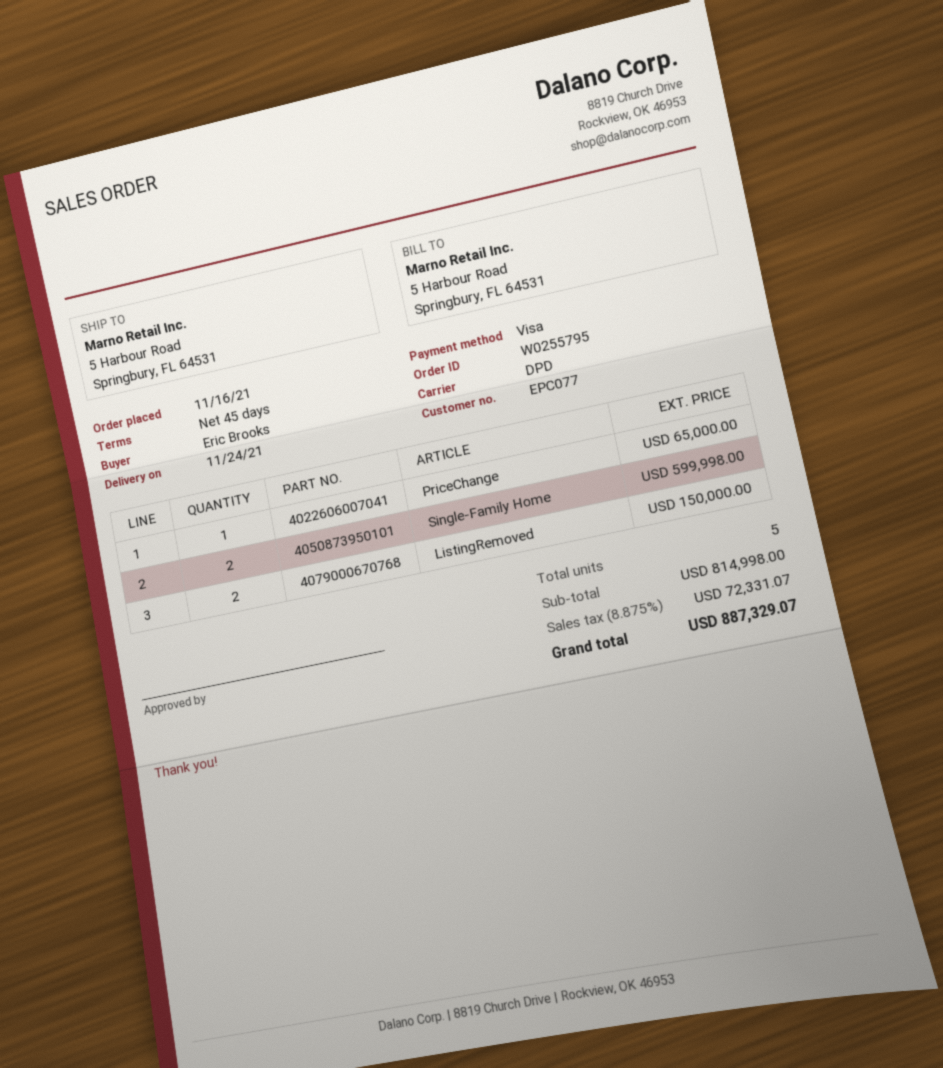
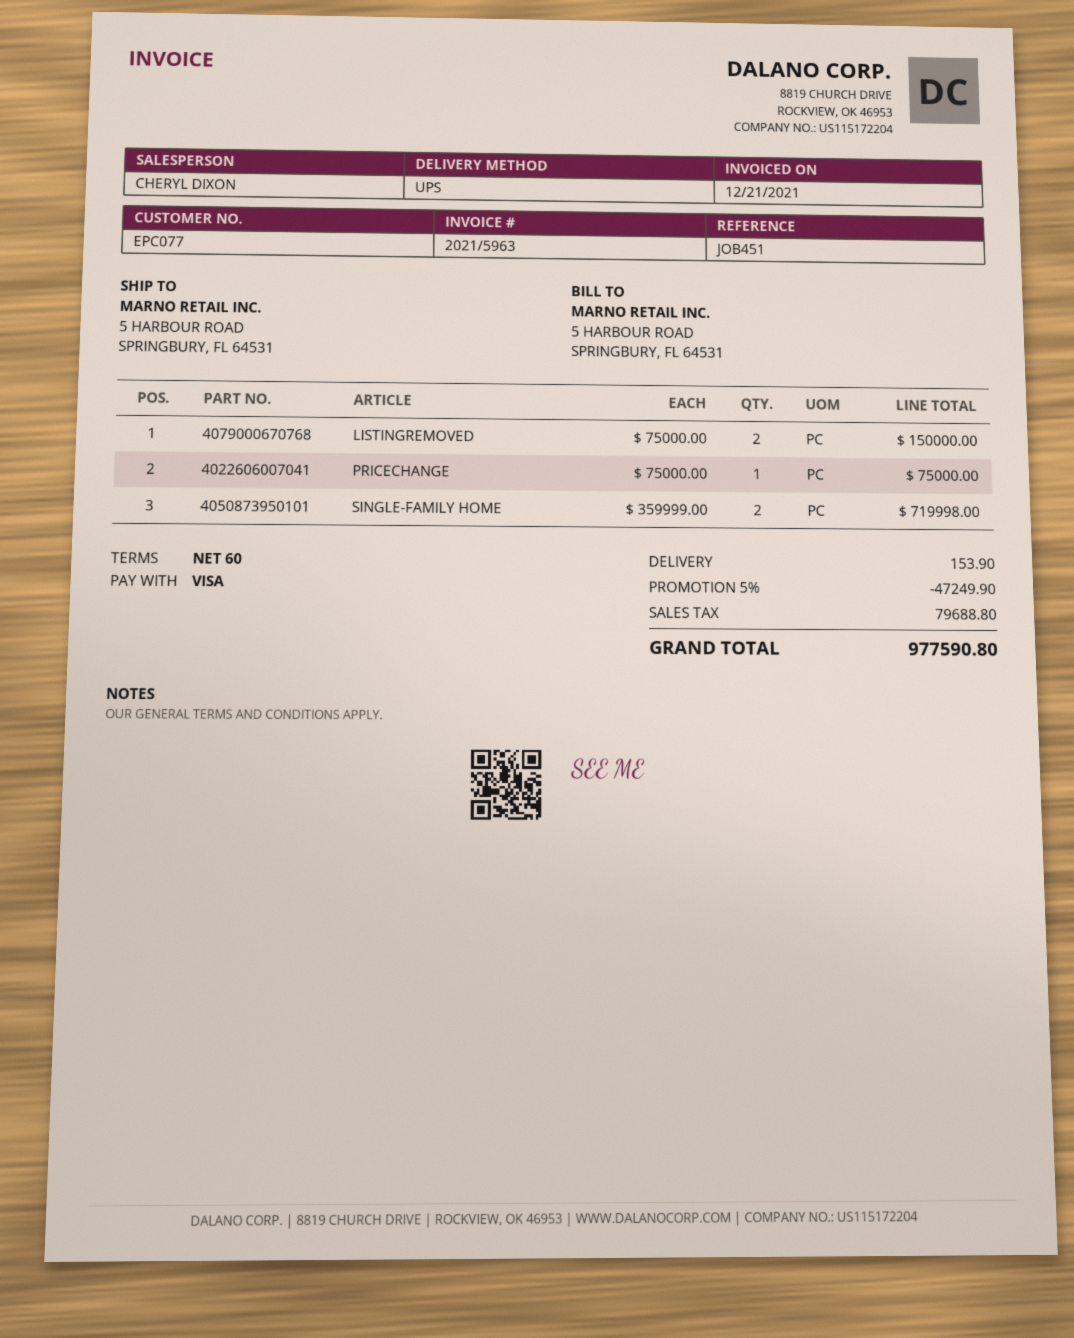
payment terms: 45 days -> 60 days
shipping method: DPD -> UPS
PriceChange: 1 for 65000.00 -> 1 for 75000.00
Single-Family Home: 2 for 599998.00 -> 2 for 719998.00
discount: none -> 5% = 47249.90
shipping: none -> 153.90
tax: 72331.07 -> 79688.80
total: 887329.07 -> 977590.80

